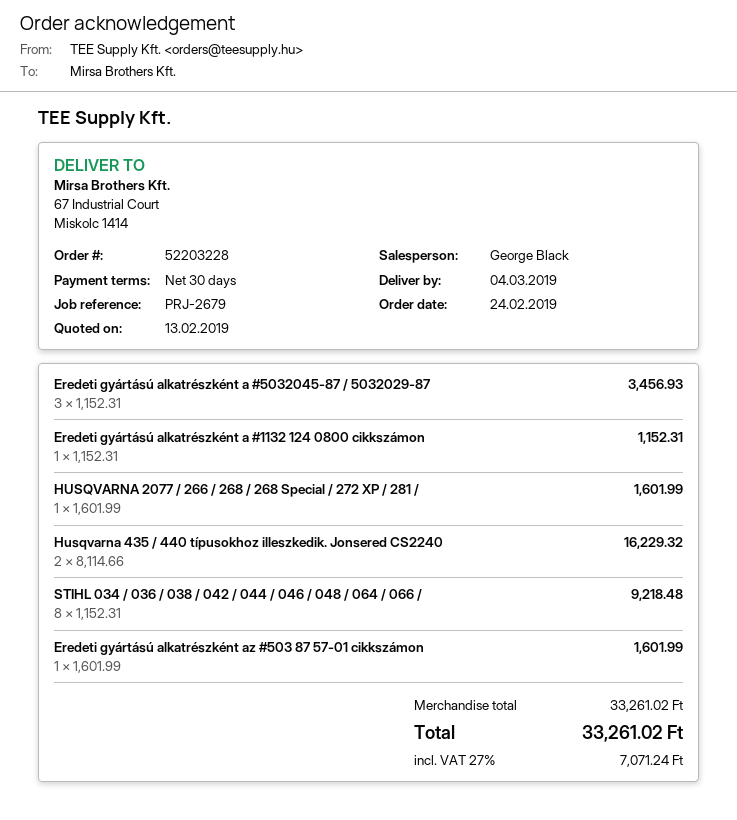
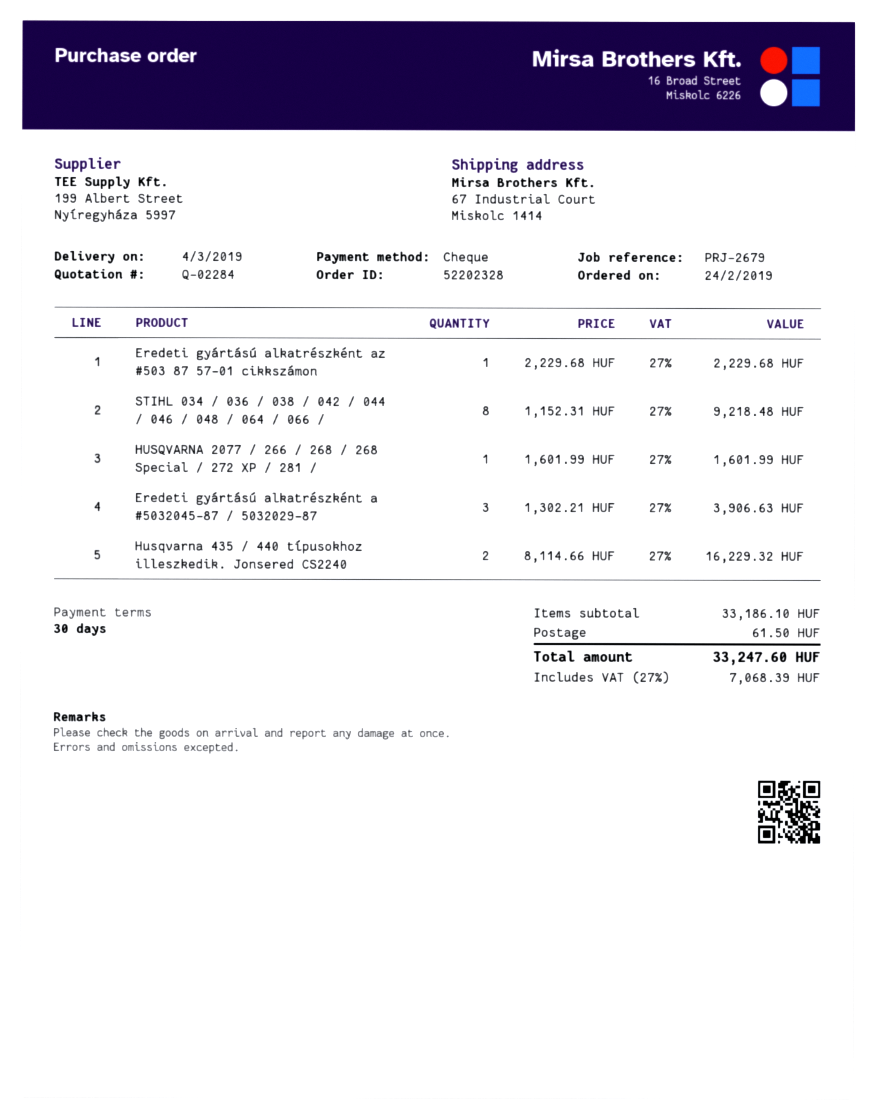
order number: 52203228 -> 52202328
Eredeti gyártású alkatrészként a #5032045-87 / 5032029-87: 3 x 1152.31 = 3456.93 -> 3 x 1302.21 = 3906.63
Eredeti gyártású alkatrészként a #1132 124 0800 cikkszámon: 1 x 1152.31 = 1152.31 -> none
Eredeti gyártású alkatrészként az #503 87 57-01 cikkszámon: 1 x 1601.99 = 1601.99 -> 1 x 2229.68 = 2229.68
subtotal: 33261.02 -> 33186.10
shipping: none -> 61.50
tax: 27% = 7071.24 -> 27% = 7068.39
total: 33261.02 -> 33247.60

